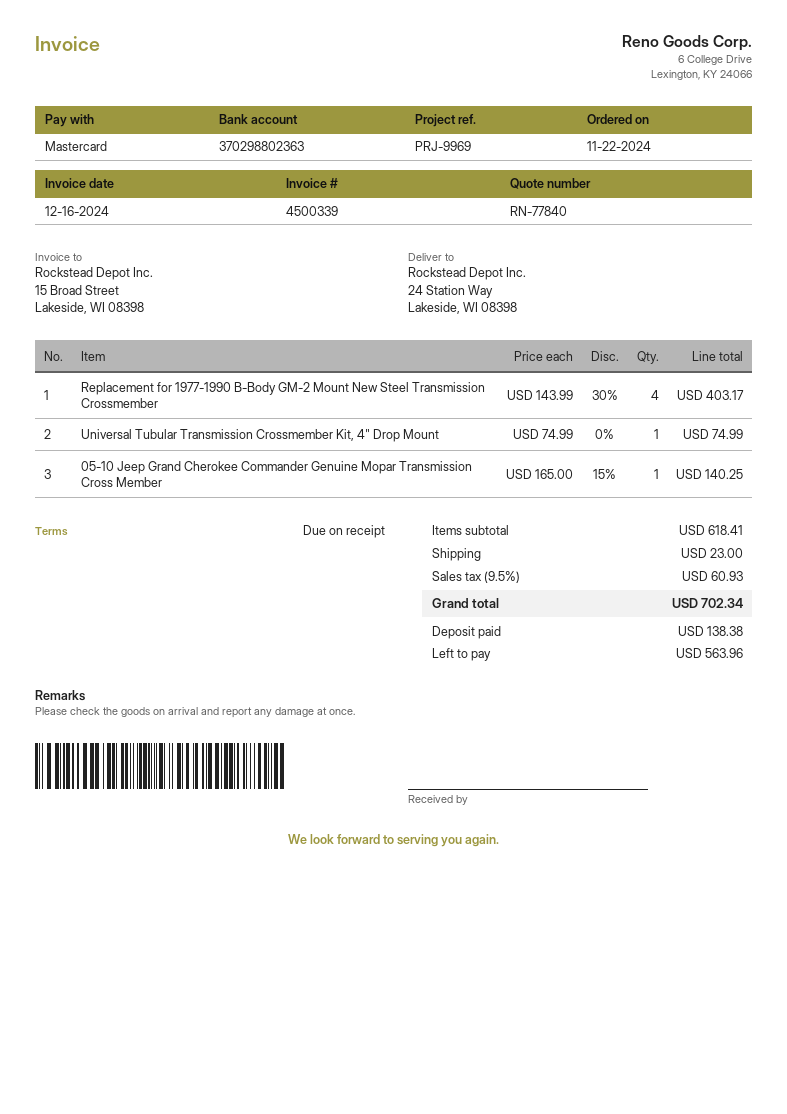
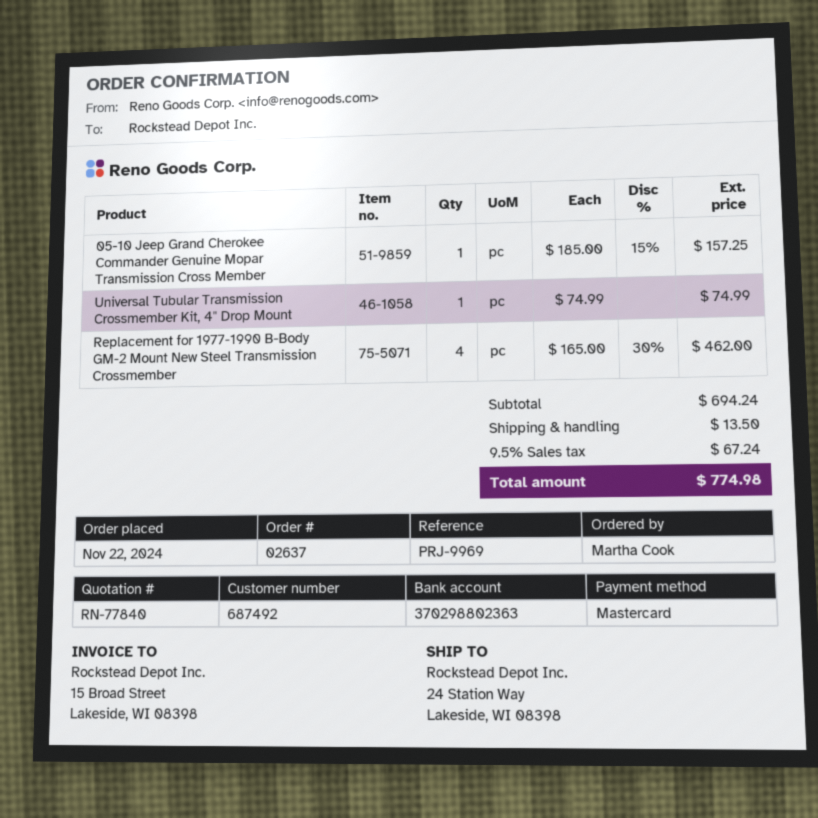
Replacement for 1977-1990 B-Body GM-2 Mount New Steel Transmission Crossmember: 4 x 143.99 - 30% = 403.17 -> 4 x 165.00 - 30% = 462.00
05-10 Jeep Grand Cherokee Commander Genuine Mopar Transmission Cross Member: 1 x 165.00 - 15% = 140.25 -> 1 x 185.00 - 15% = 157.25
subtotal: 618.41 -> 694.24
shipping: 23.00 -> 13.50
tax: 9.5% = 60.93 -> 9.5% = 67.24
total: 702.34 -> 774.98

